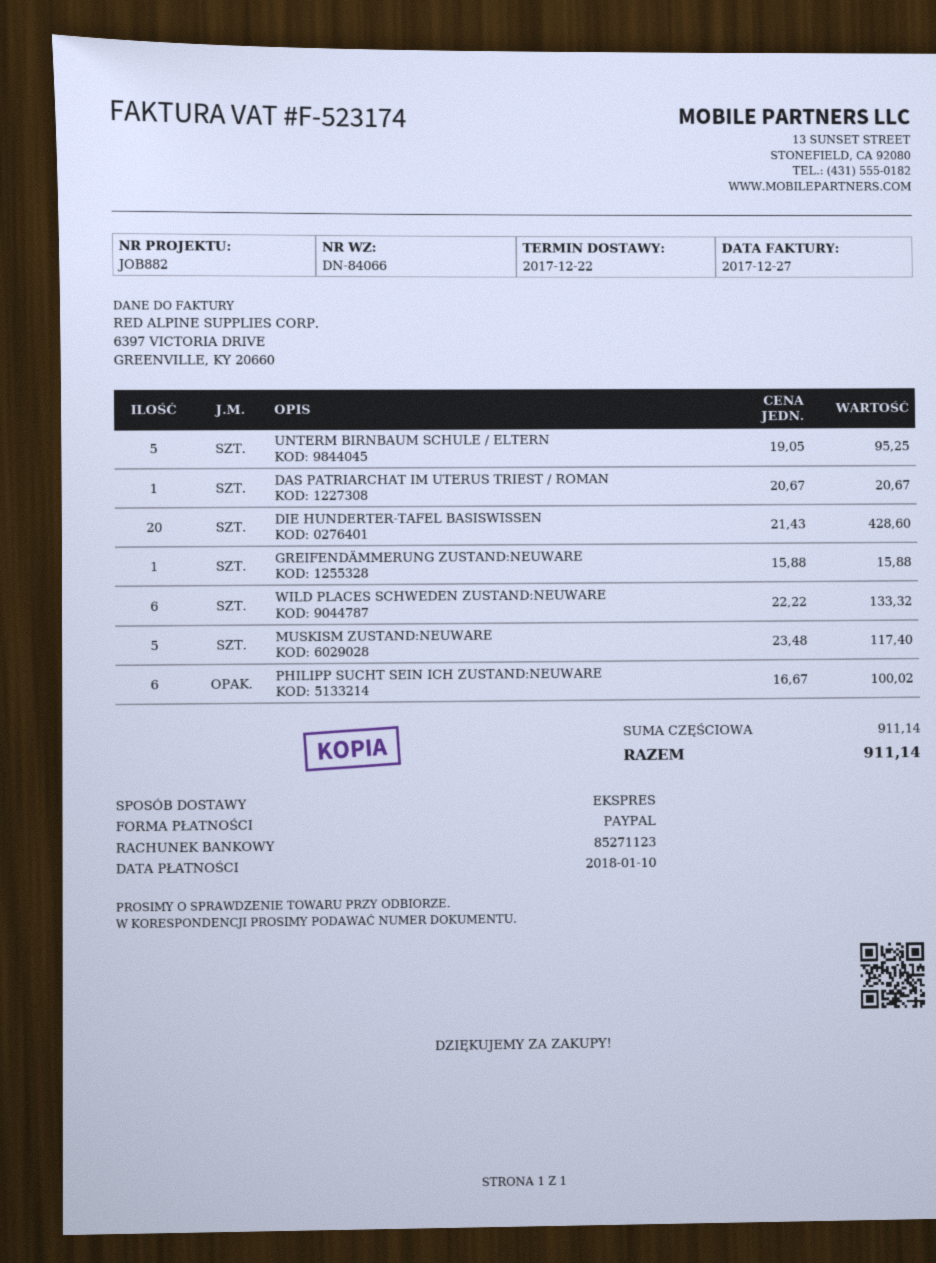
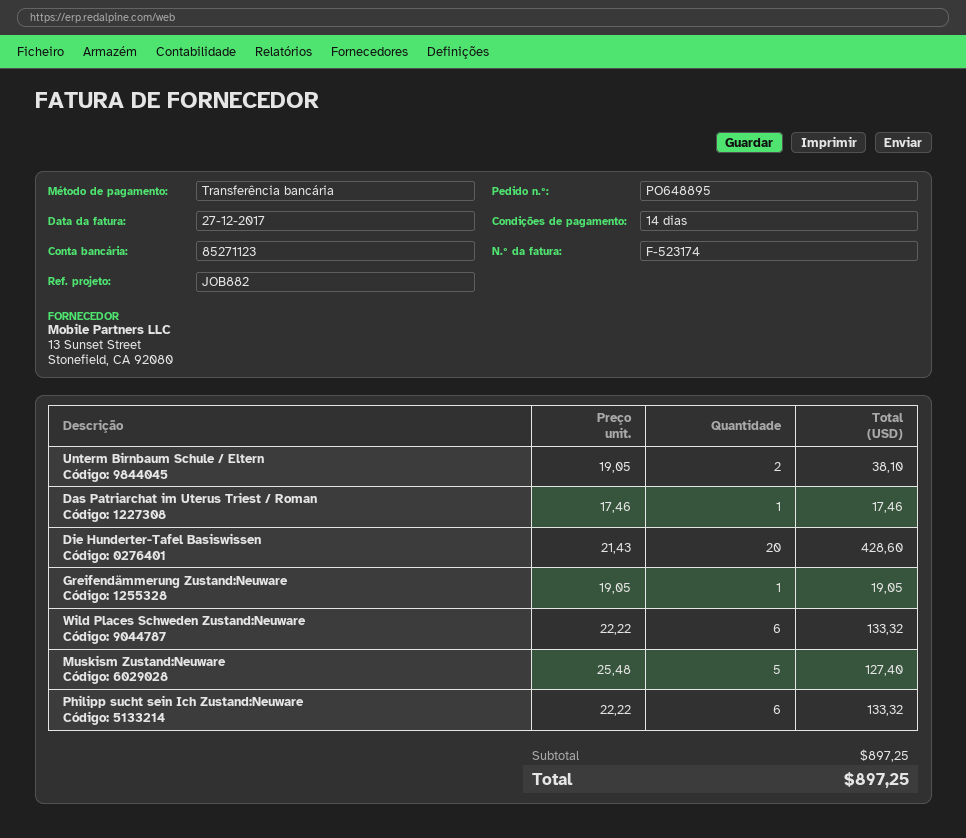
payment method: PayPal -> bank transfer
UNTERM BIRNBAUM SCHULE / ELTERN: 5 x 19.05 = 95.25 -> 2 x 19.05 = 38.10
DAS PATRIARCHAT IM UTERUS TRIEST / ROMAN: 1 x 20.67 = 20.67 -> 1 x 17.46 = 17.46
GREIFENDÄMMERUNG ZUSTAND:NEUWARE: 1 x 15.88 = 15.88 -> 1 x 19.05 = 19.05
MUSKISM ZUSTAND:NEUWARE: 5 x 23.48 = 117.40 -> 5 x 25.48 = 127.40
PHILIPP SUCHT SEIN ICH ZUSTAND:NEUWARE: 6 x 16.67 = 100.02 -> 6 x 22.22 = 133.32
subtotal: 911.14 -> 897.25
total: 911.14 -> 897.25

